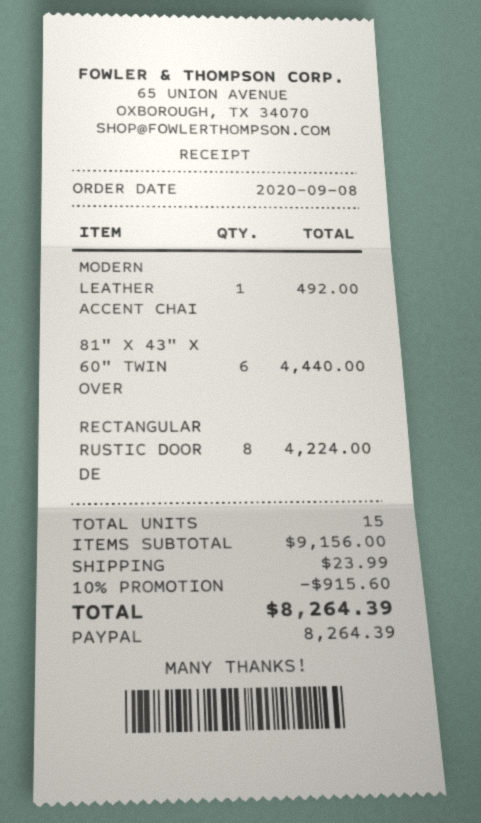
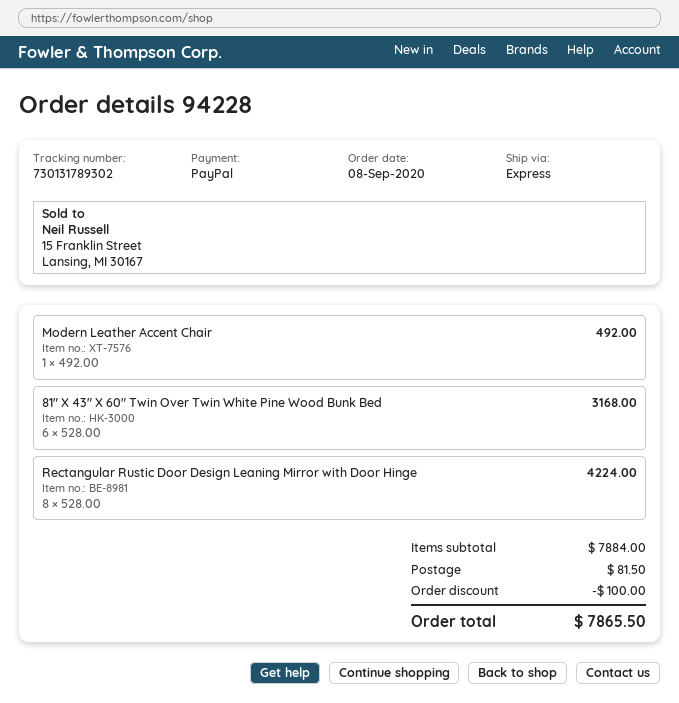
81" X 43" X 60" TWIN OVER: 6 for 4440.00 -> 6 for 3168.00
subtotal: 9156.00 -> 7884.00
discount: 915.60 -> 100.00
shipping: 23.99 -> 81.50
total: 8264.39 -> 7865.50

